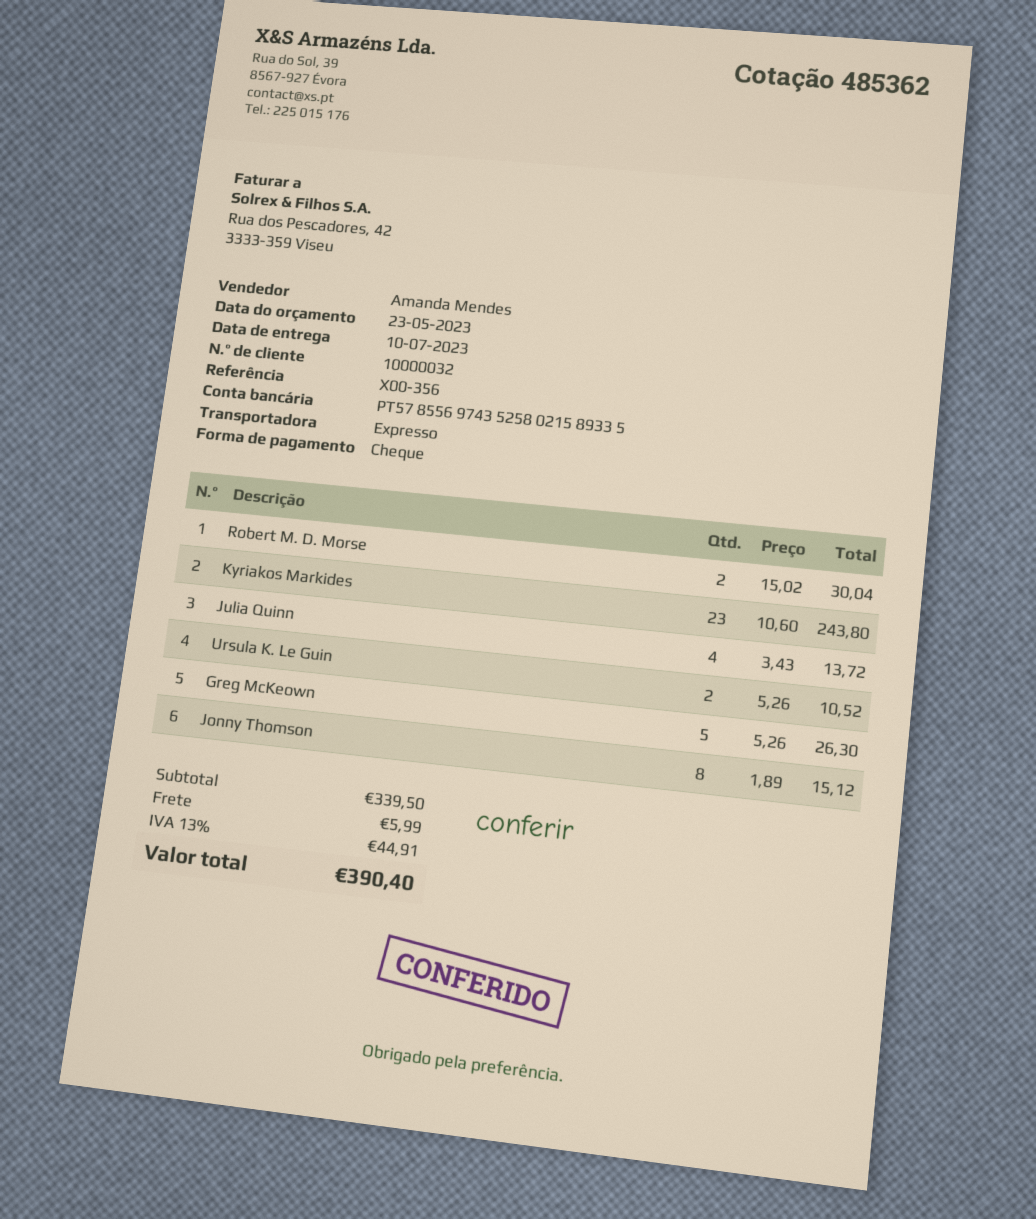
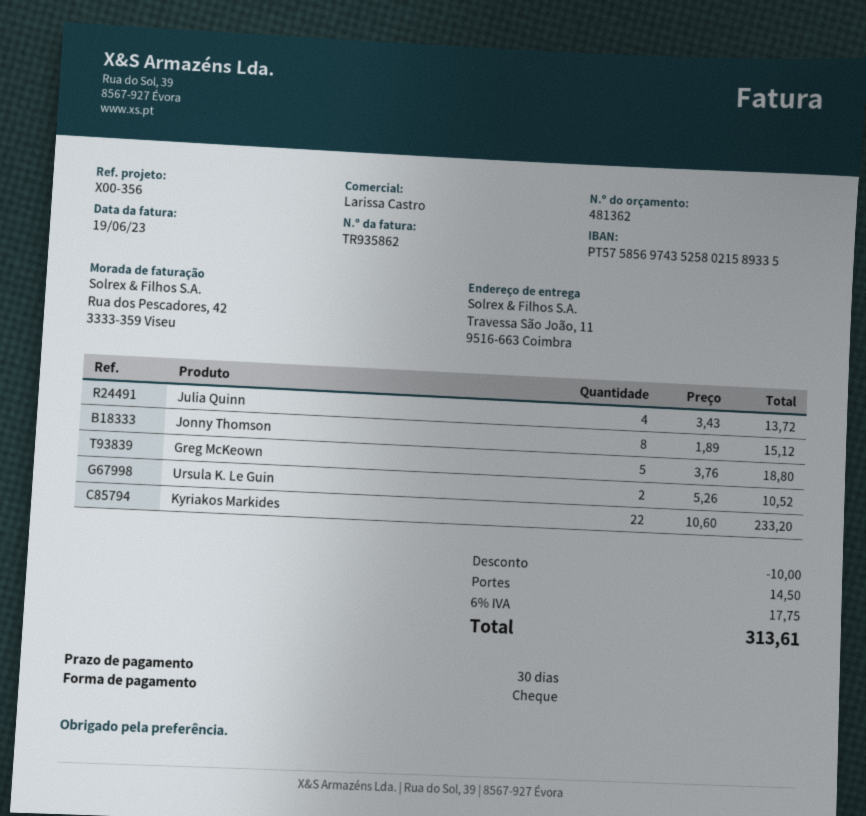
quote number: 485362 -> 481362
sales rep: Amanda Mendes -> Larissa Castro
bank account: PT57855697435258021589335 -> PT57585697435258021589335
Robert M. D. Morse: 2 x 15.02 = 30.04 -> none
Kyriakos Markides: 23 x 10.60 = 243.80 -> 22 x 10.60 = 233.20
Greg McKeown: 5 x 5.26 = 26.30 -> 5 x 3.76 = 18.80
discount: none -> 10.00
shipping: 5.99 -> 14.50
tax: 13% = 44.91 -> 6% = 17.75
total: 390.40 -> 313.61

